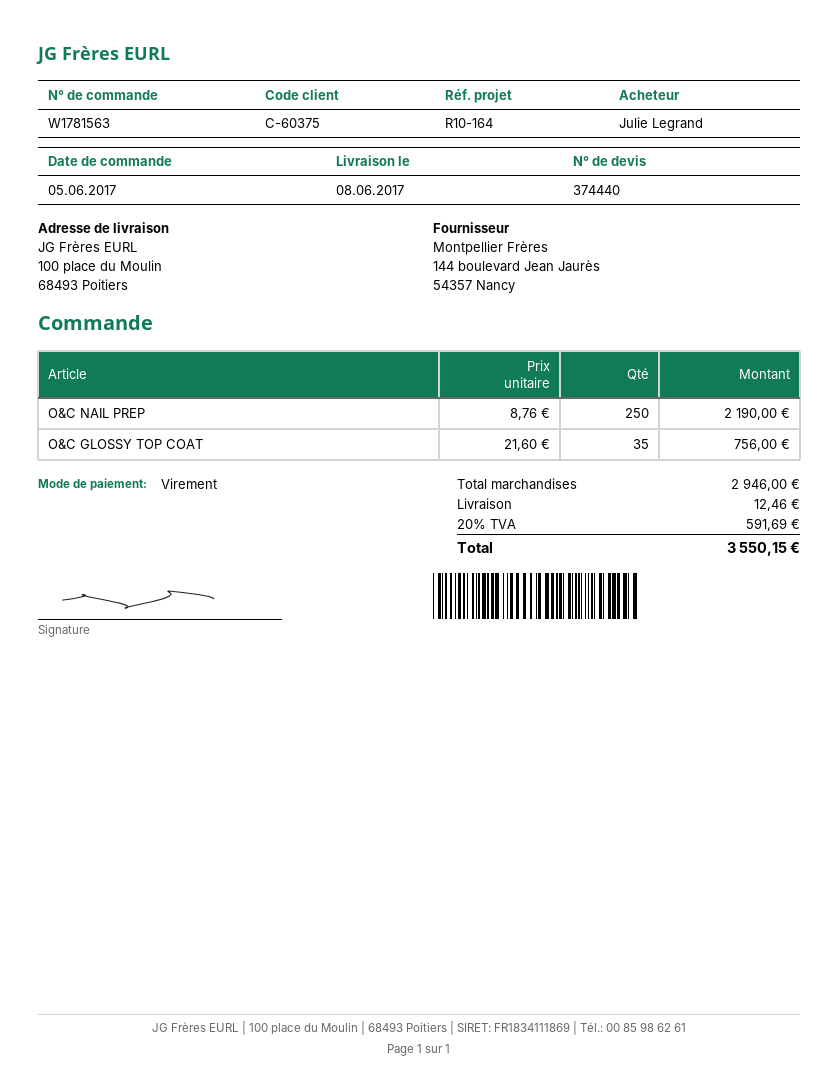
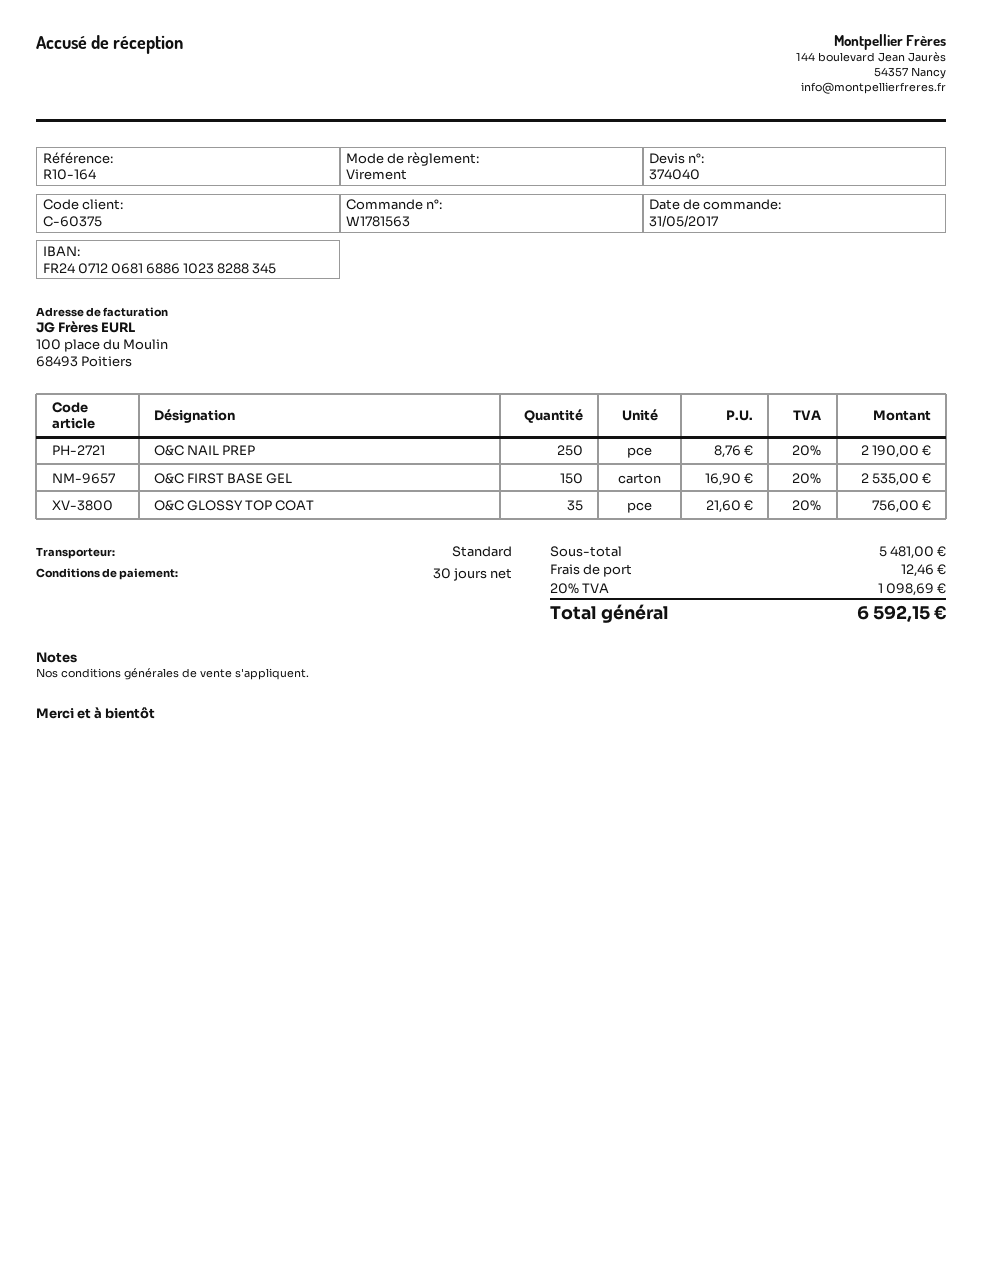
quote number: 374440 -> 374040
order date: 2017-06-05 -> 2017-05-31
O&C FIRST BASE GEL: none -> 150 x 16.90 = 2535.00
subtotal: 2946.00 -> 5481.00
tax: 20% = 591.69 -> 20% = 1098.69
total: 3550.15 -> 6592.15

